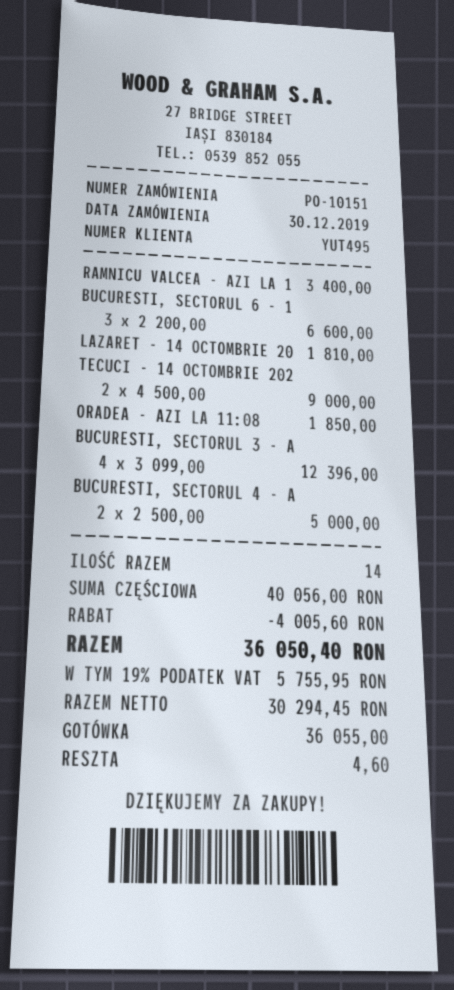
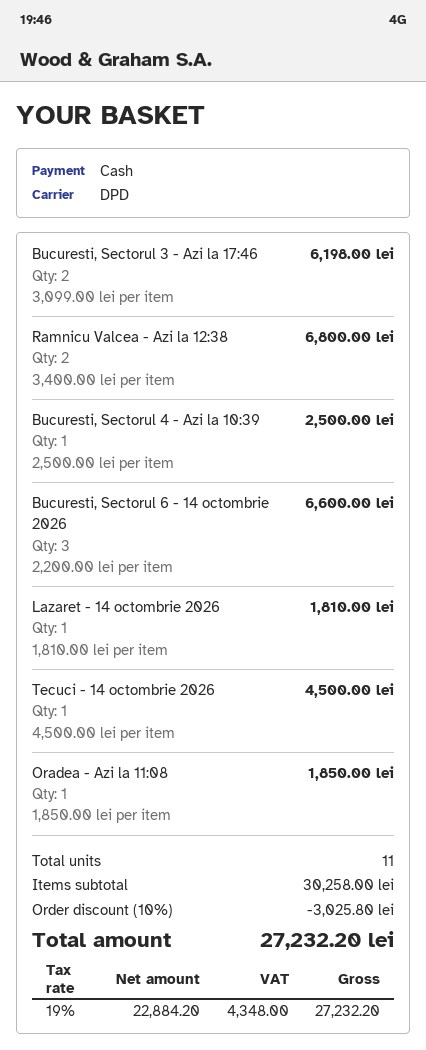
RAMNICU VALCEA - AZI LA 1: 1 x 3400.00 = 3400.00 -> 2 x 3400.00 = 6800.00
TECUCI - 14 OCTOMBRIE 202: 2 x 4500.00 = 9000.00 -> 1 x 4500.00 = 4500.00
BUCURESTI, SECTORUL 3 - A: 4 x 3099.00 = 12396.00 -> 2 x 3099.00 = 6198.00
BUCURESTI, SECTORUL 4 - A: 2 x 2500.00 = 5000.00 -> 1 x 2500.00 = 2500.00
total quantity: 14 -> 11
subtotal: 40056.00 -> 30258.00
discount: 4005.60 -> 3025.80
net: 30294.45 -> 22884.20
tax: 19% = 5755.95 -> 19% = 4348.00
total: 36050.40 -> 27232.20

